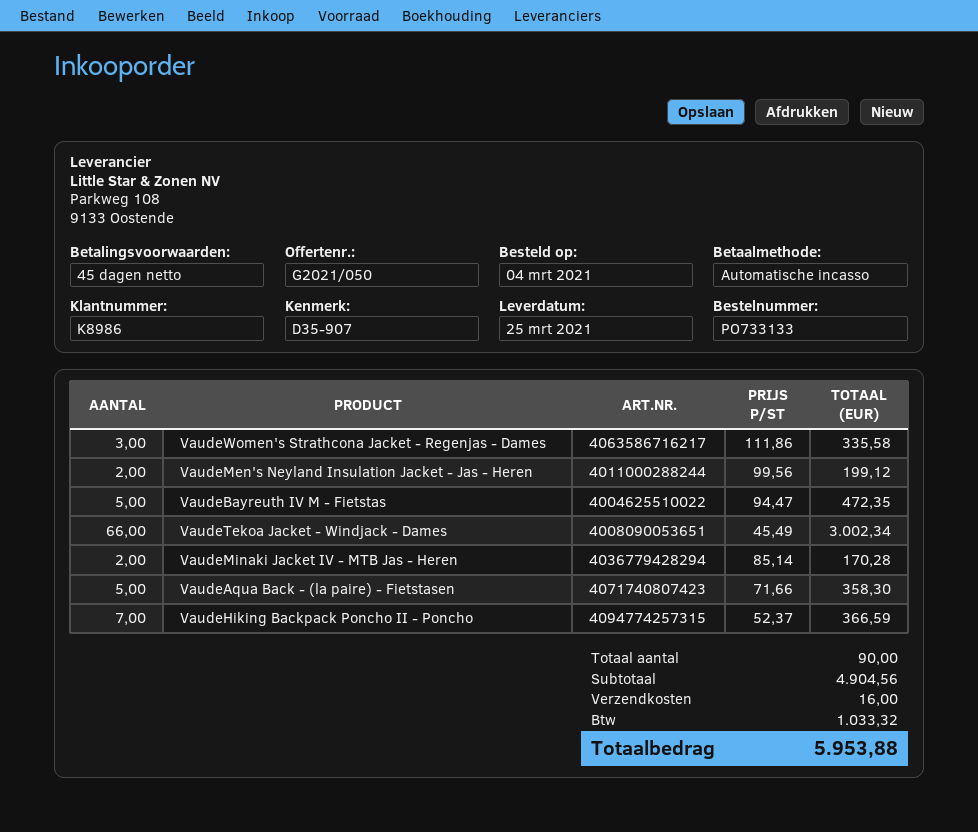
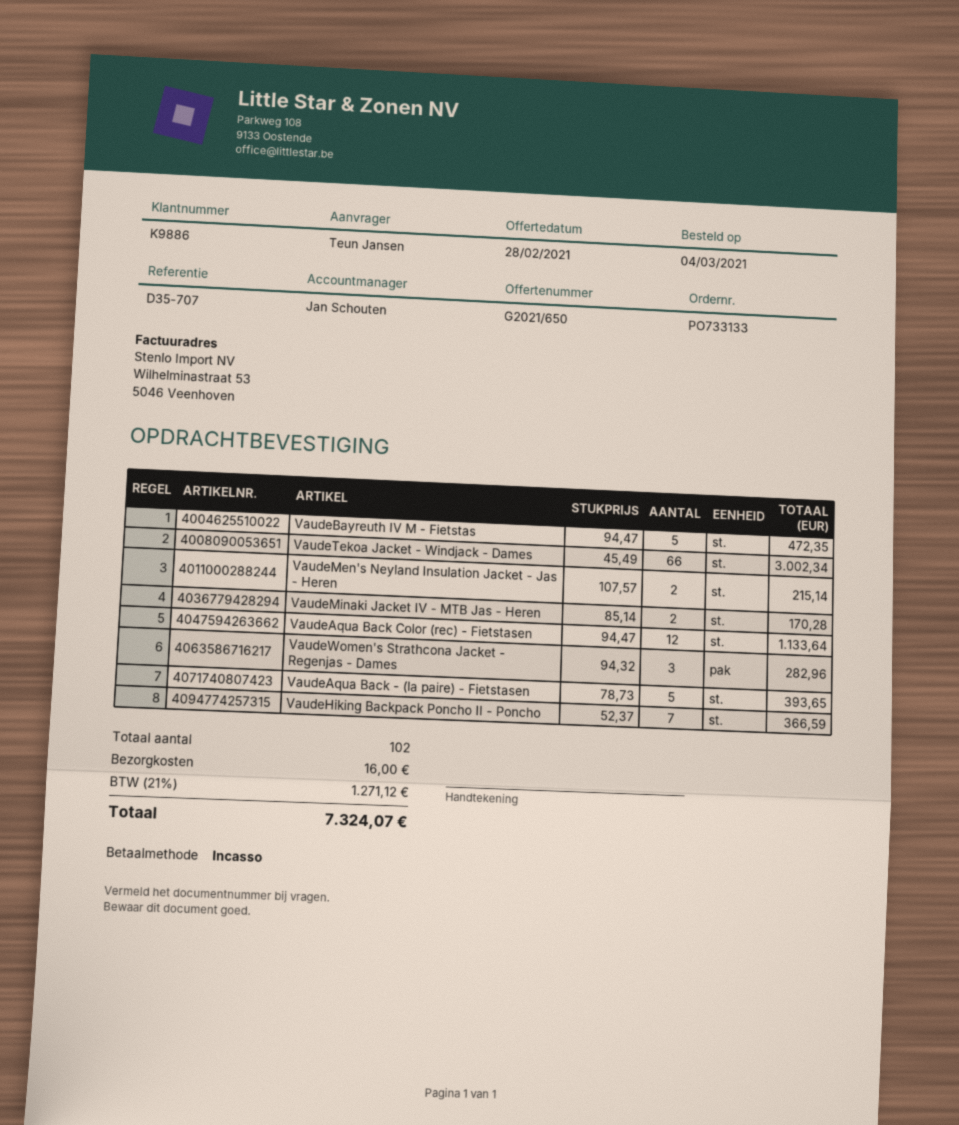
quote number: G2021/050 -> G2021/650
customer number: K8986 -> K9886
reference: D35-907 -> D35-707
VaudeWomen's Strathcona Jacket - Regenjas - Dames: 3 x 111.86 = 335.58 -> 3 x 94.32 = 282.96
VaudeMen's Neyland Insulation Jacket - Jas - Heren: 2 x 99.56 = 199.12 -> 2 x 107.57 = 215.14
VaudeAqua Back - (la paire) - Fietstasen: 5 x 71.66 = 358.30 -> 5 x 78.73 = 393.65
VaudeAqua Back Color (rec) - Fietstasen: none -> 12 x 94.47 = 1133.64
total quantity: 90 -> 102
tax: 1033.32 -> 1271.12
total: 5953.88 -> 7324.07

